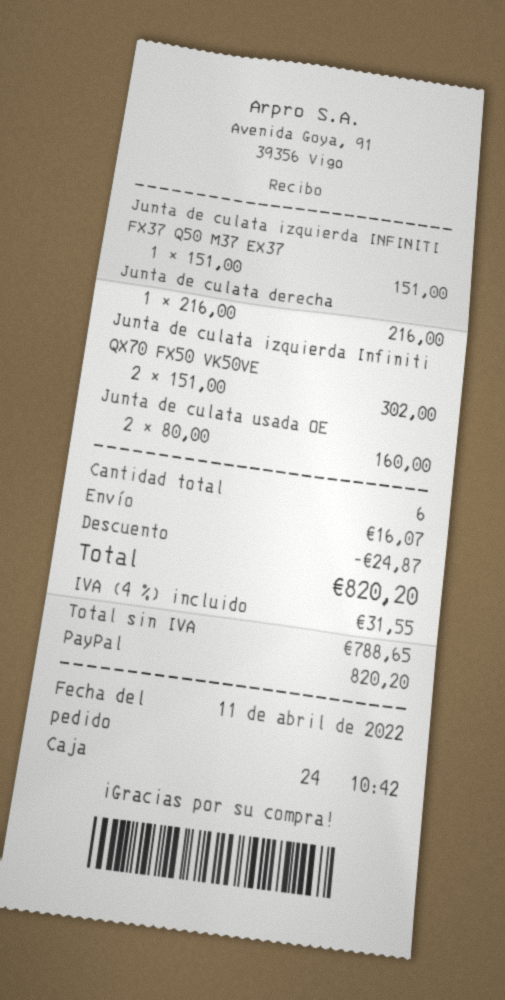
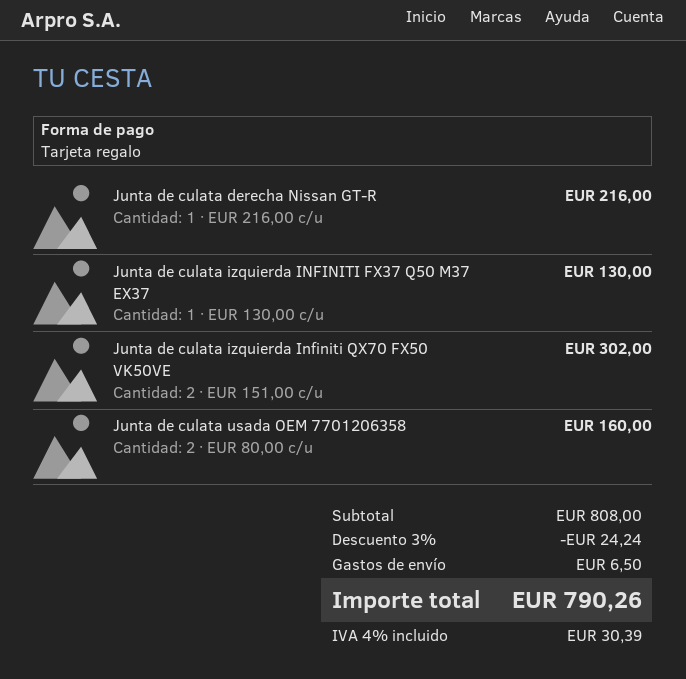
payment method: PayPal -> gift card
Junta de culata izquierda INFINITI FX37 Q50 M37 EX37: 1 x 151.00 = 151.00 -> 1 x 130.00 = 130.00
discount: 24.87 -> 24.24
shipping: 16.07 -> 6.50
tax: 4% = 31.55 -> 4% = 30.39
total: 820.20 -> 790.26

